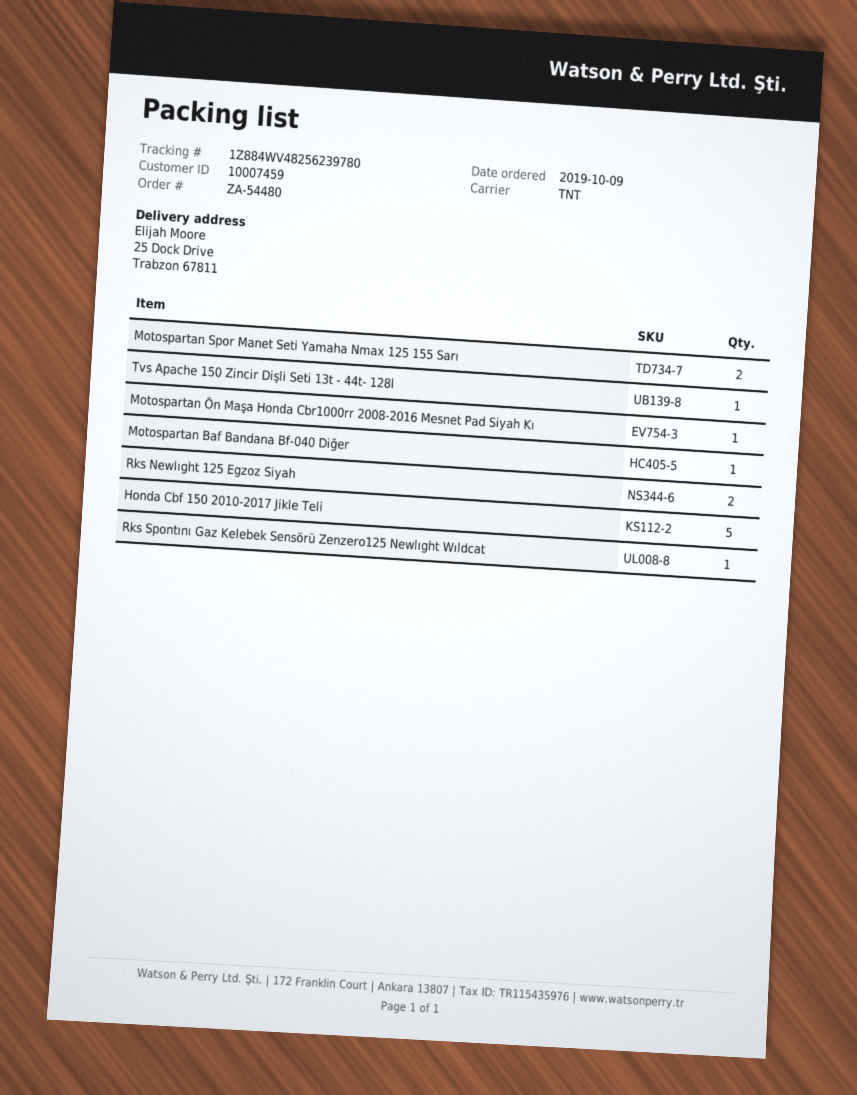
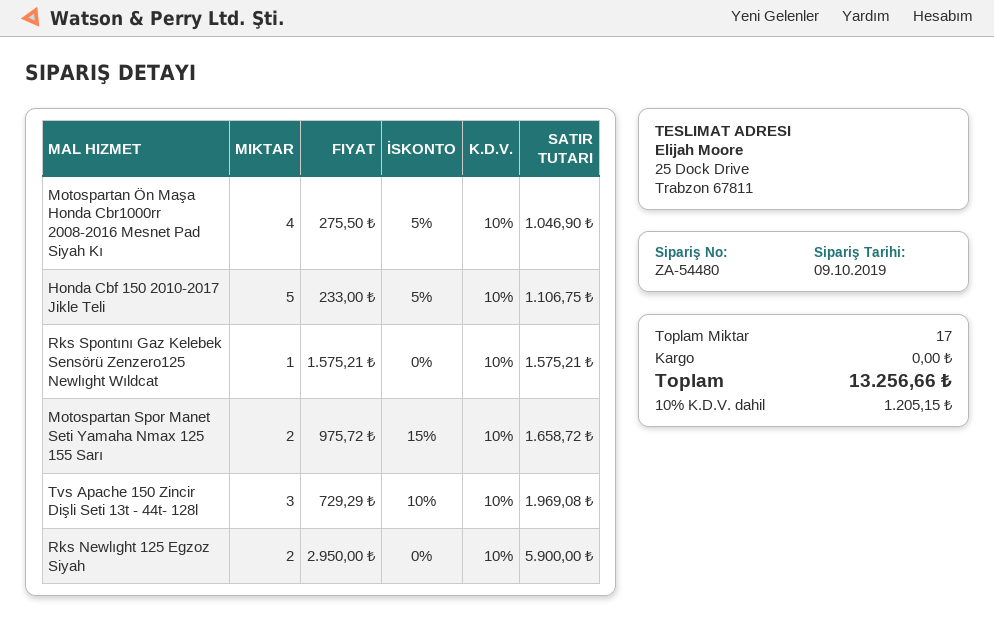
Tvs Apache 150 Zincir Dişli Seti 13t - 44t- 128l: 1 -> 3
Motospartan Ön Maşa Honda Cbr1000rr 2008-2016 Mesnet Pad Siyah Kı: 1 -> 4
Motospartan Baf Bandana Bf-040 Diğer: 1 -> none

